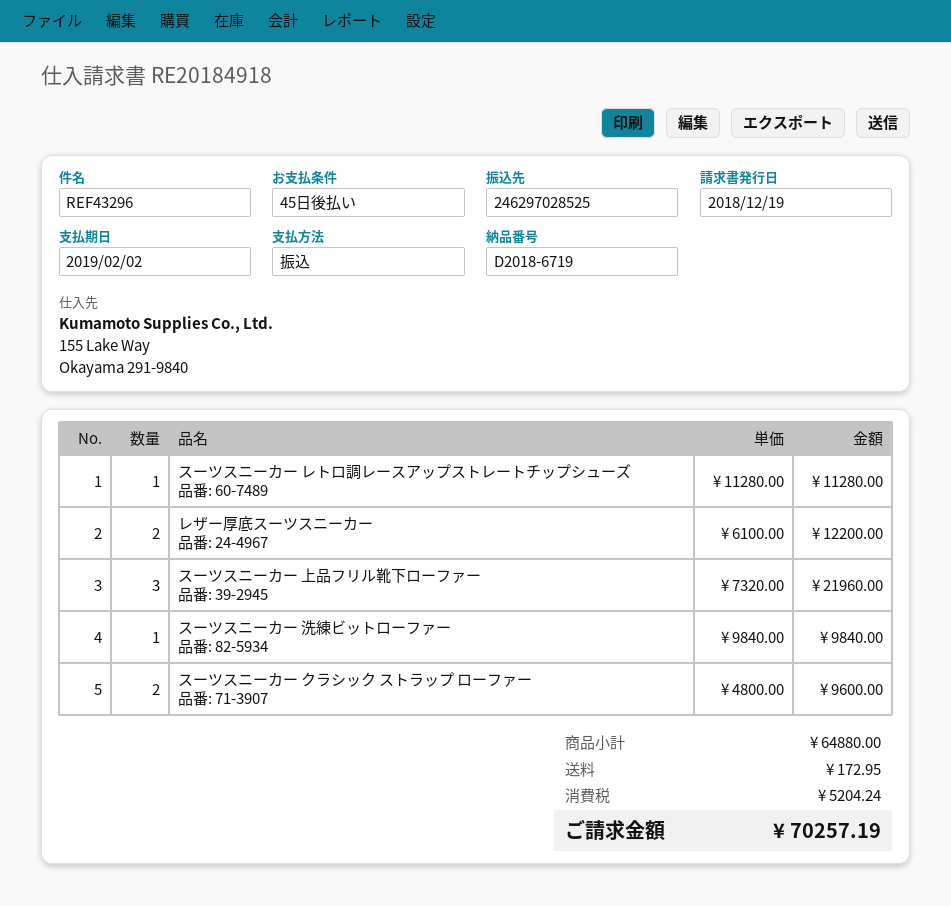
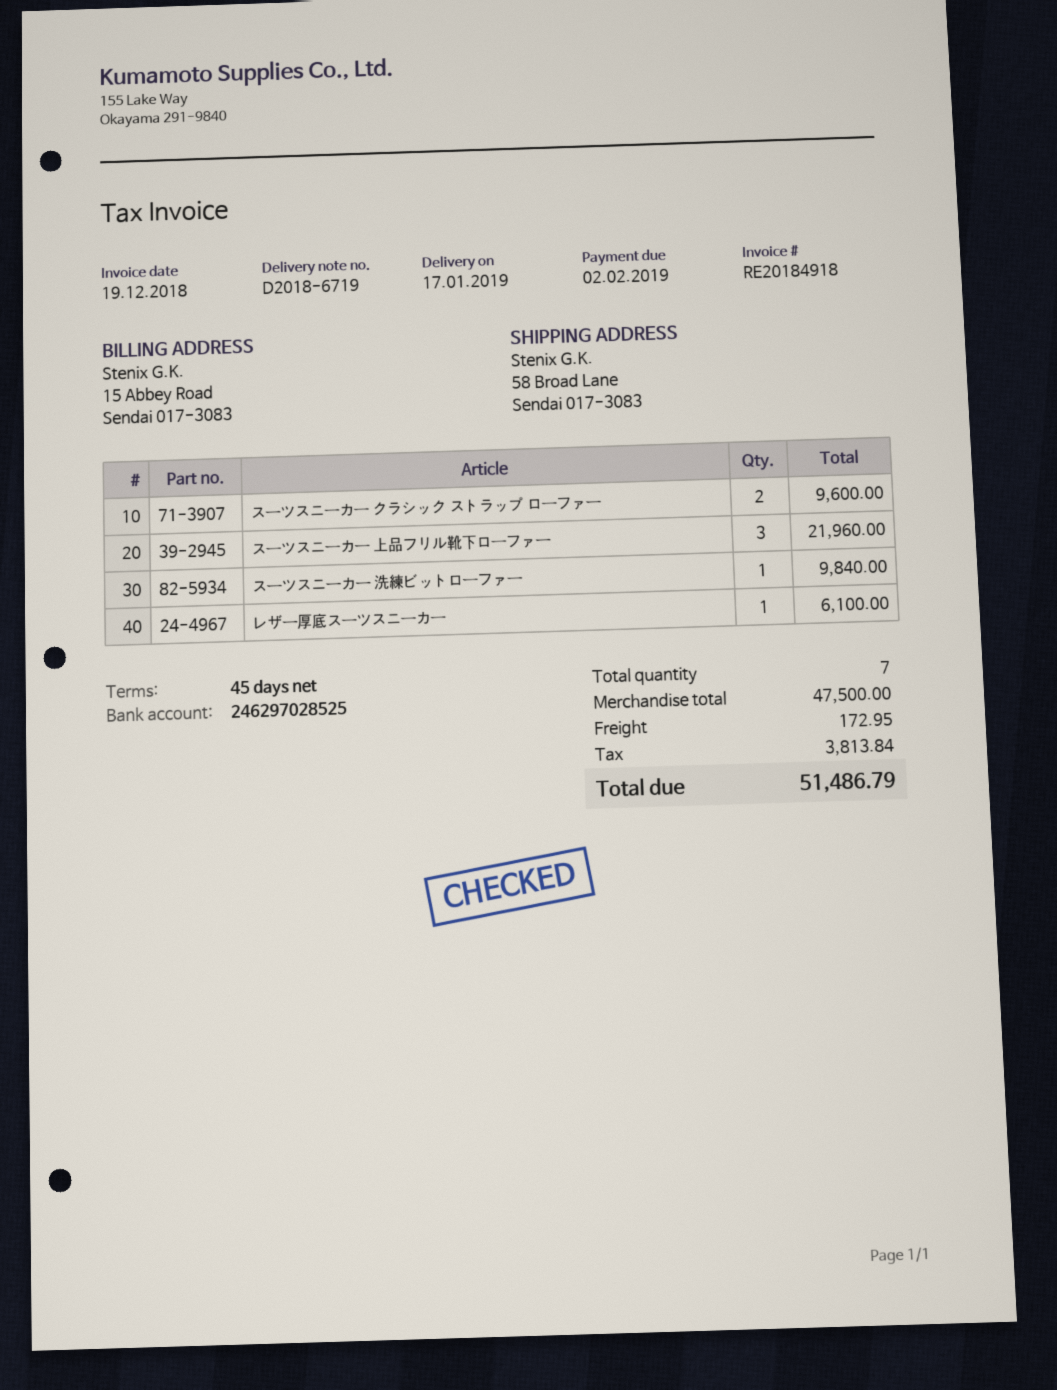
スーツスニーカー レトロ調レースアップストレートチップシューズ: 1 for 11280.00 -> none
レザー厚底スーツスニーカー: 2 for 12200.00 -> 1 for 6100.00
subtotal: 64880.00 -> 47500.00
tax: 5204.24 -> 3813.84
total: 70257.19 -> 51486.79

